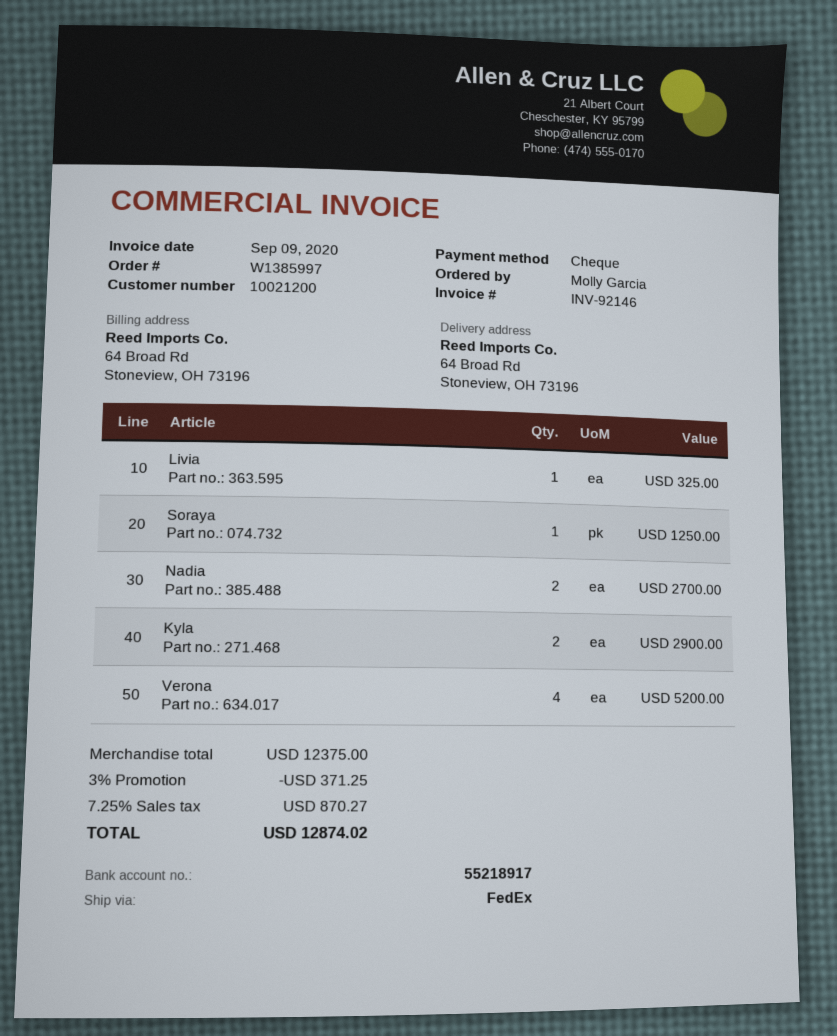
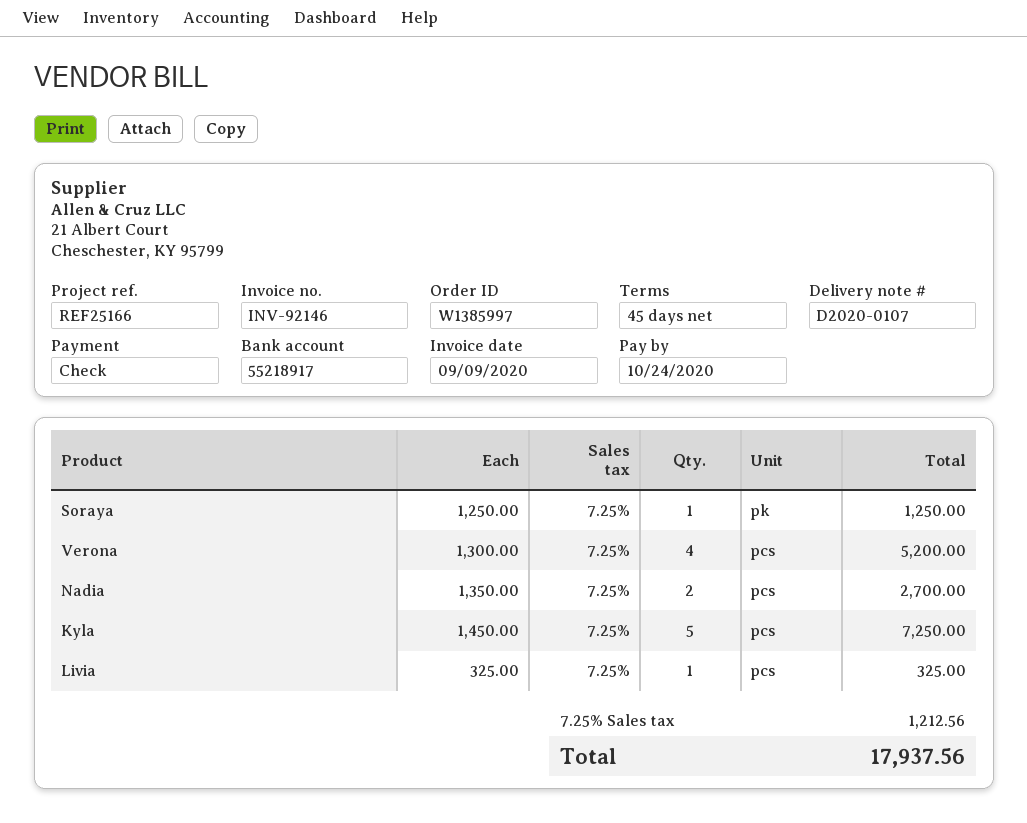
Kyla: 2 for 2900.00 -> 5 for 7250.00
discount: 3% = 371.25 -> none
tax: 7.25% = 870.27 -> 7.25% = 1212.56
total: 12874.02 -> 17937.56

